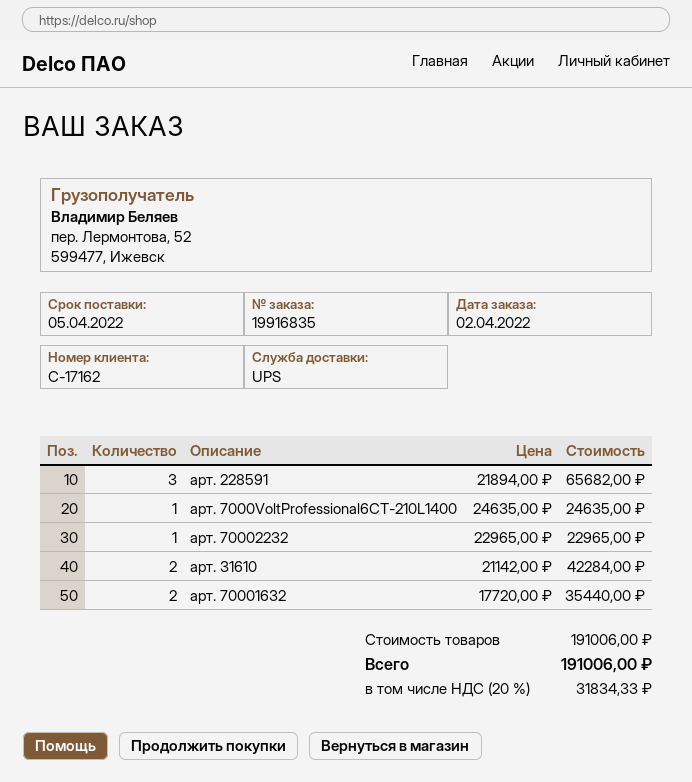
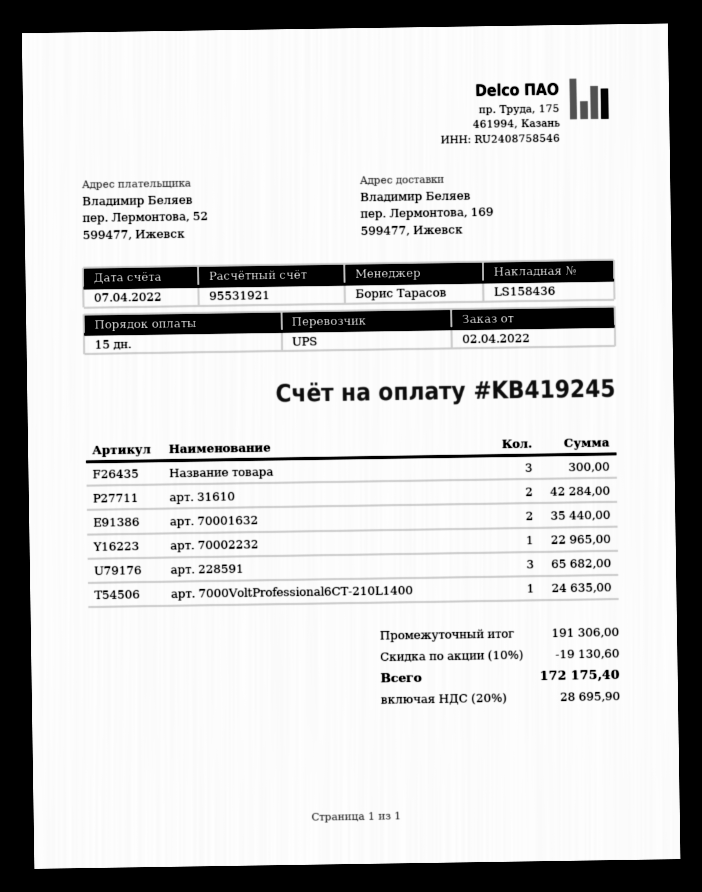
ship to: пер. Лермонтова, 52, 599477, Ижевск -> пер. Лермонтова, 169, 599477, Ижевск
Название товара: none -> 3 for 300.00
subtotal: 191006.00 -> 191306.00
discount: none -> 10% = 19130.60
tax: 20% = 31834.33 -> 20% = 28695.90
total: 191006.00 -> 172175.40

